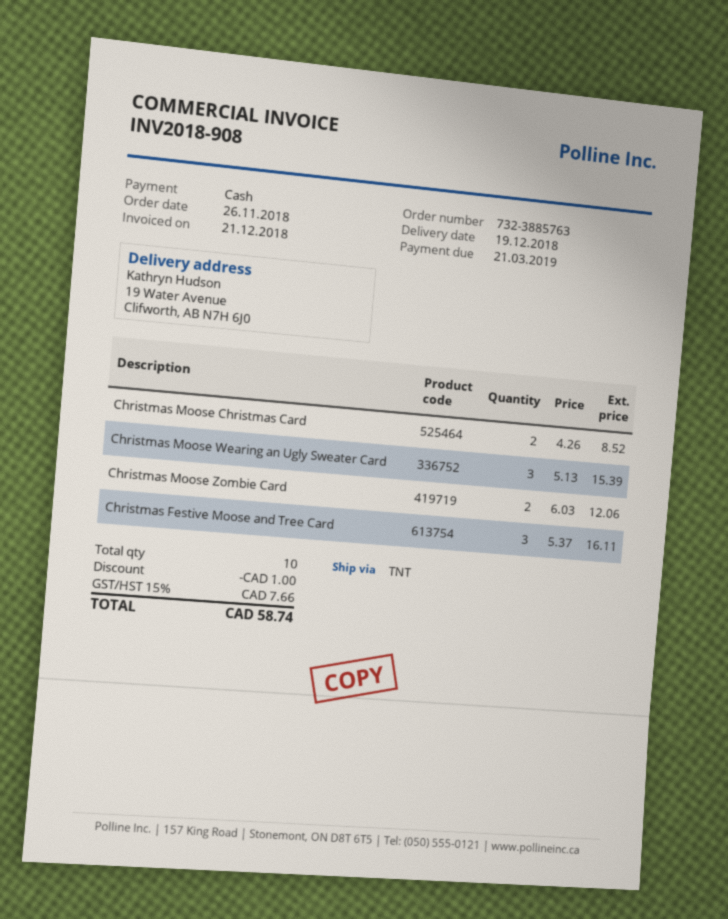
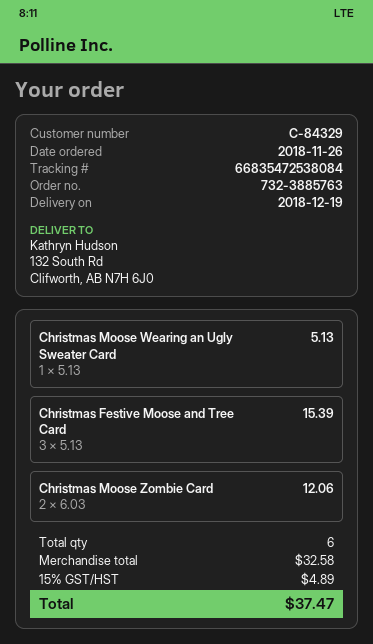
ship to: 19 Water Avenue, Clifworth, AB N7H 6J0 -> 132 South Rd, Clifworth, AB N7H 6J0
Christmas Moose Christmas Card: 2 x 4.26 = 8.52 -> none
Christmas Moose Wearing an Ugly Sweater Card: 3 x 5.13 = 15.39 -> 1 x 5.13 = 5.13
Christmas Festive Moose and Tree Card: 3 x 5.37 = 16.11 -> 3 x 5.13 = 15.39
total quantity: 10 -> 6
discount: 1.00 -> none
tax: 15% = 7.66 -> 15% = 4.89
total: 58.74 -> 37.47

